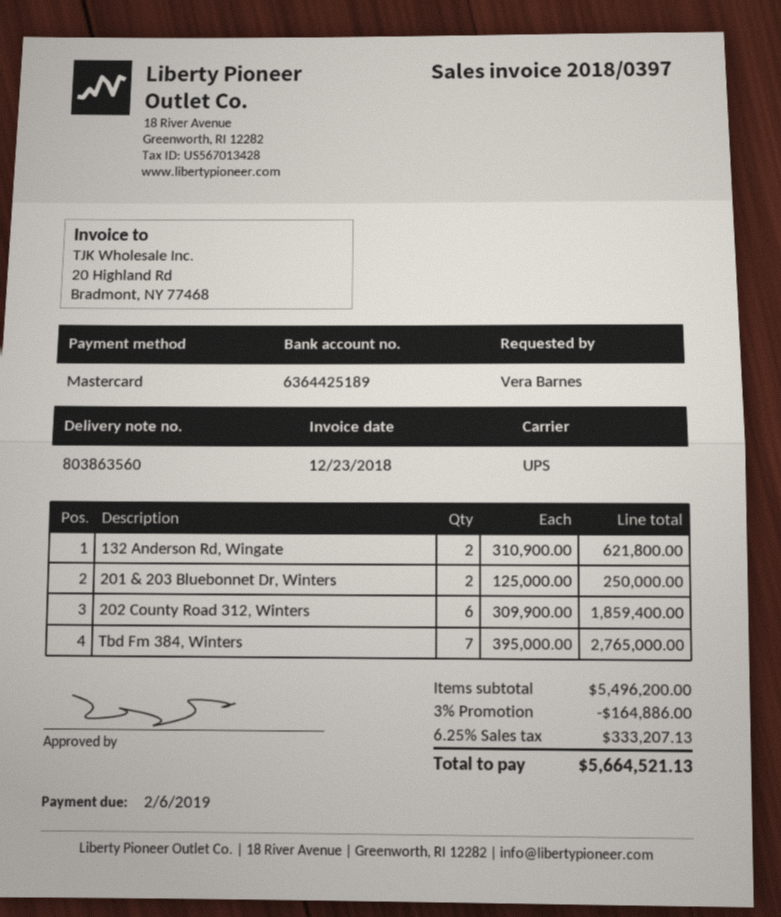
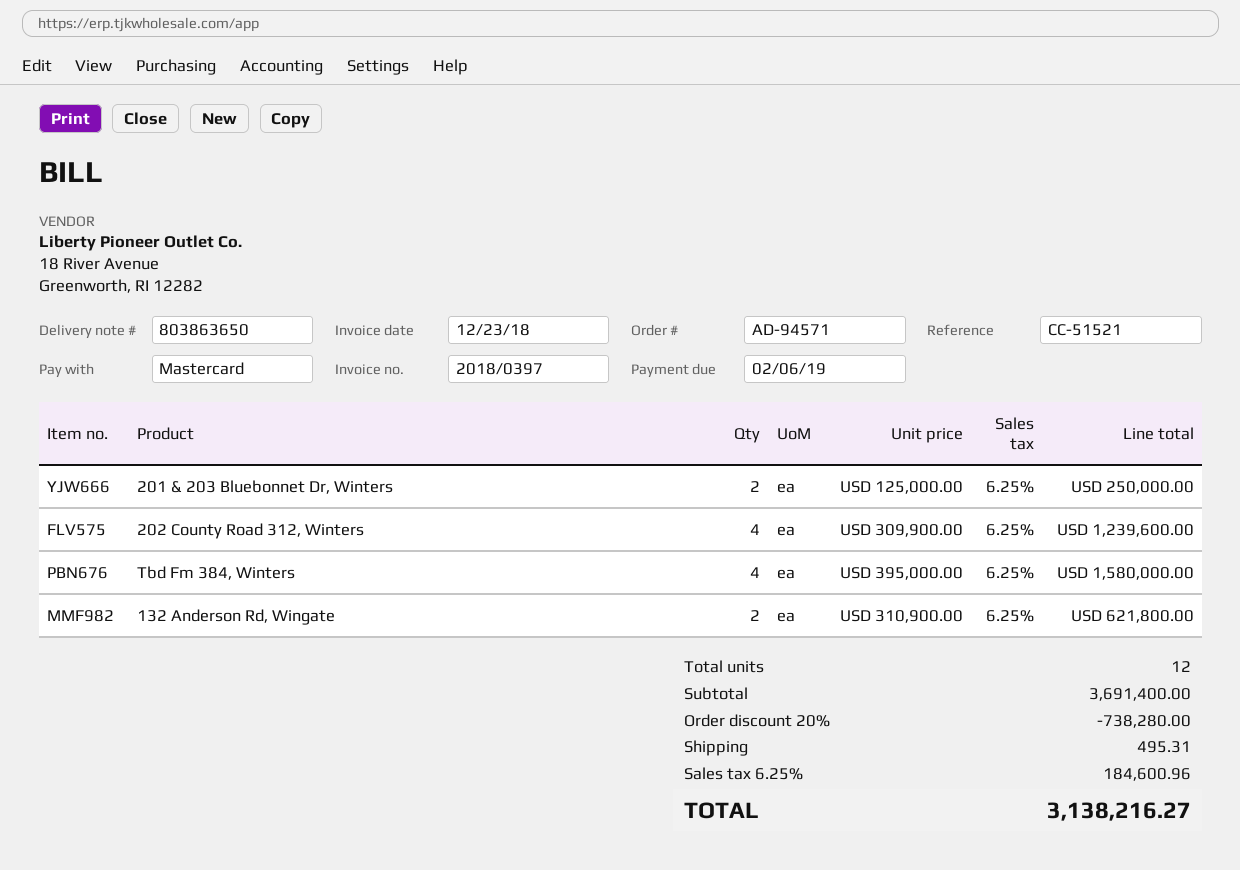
delivery note number: 803863560 -> 803863650
202 County Road 312, Winters: 6 x 309900.00 = 1859400.00 -> 4 x 309900.00 = 1239600.00
Tbd Fm 384, Winters: 7 x 395000.00 = 2765000.00 -> 4 x 395000.00 = 1580000.00
subtotal: 5496200.00 -> 3691400.00
discount: 3% = 164886.00 -> 20% = 738280.00
shipping: none -> 495.31
tax: 6.25% = 333207.13 -> 6.25% = 184600.96
total: 5664521.13 -> 3138216.27

